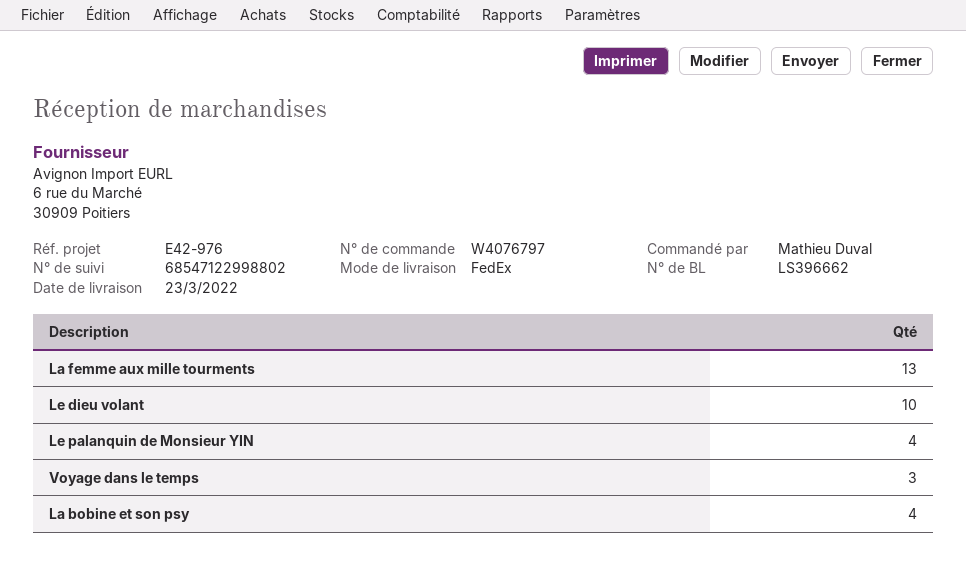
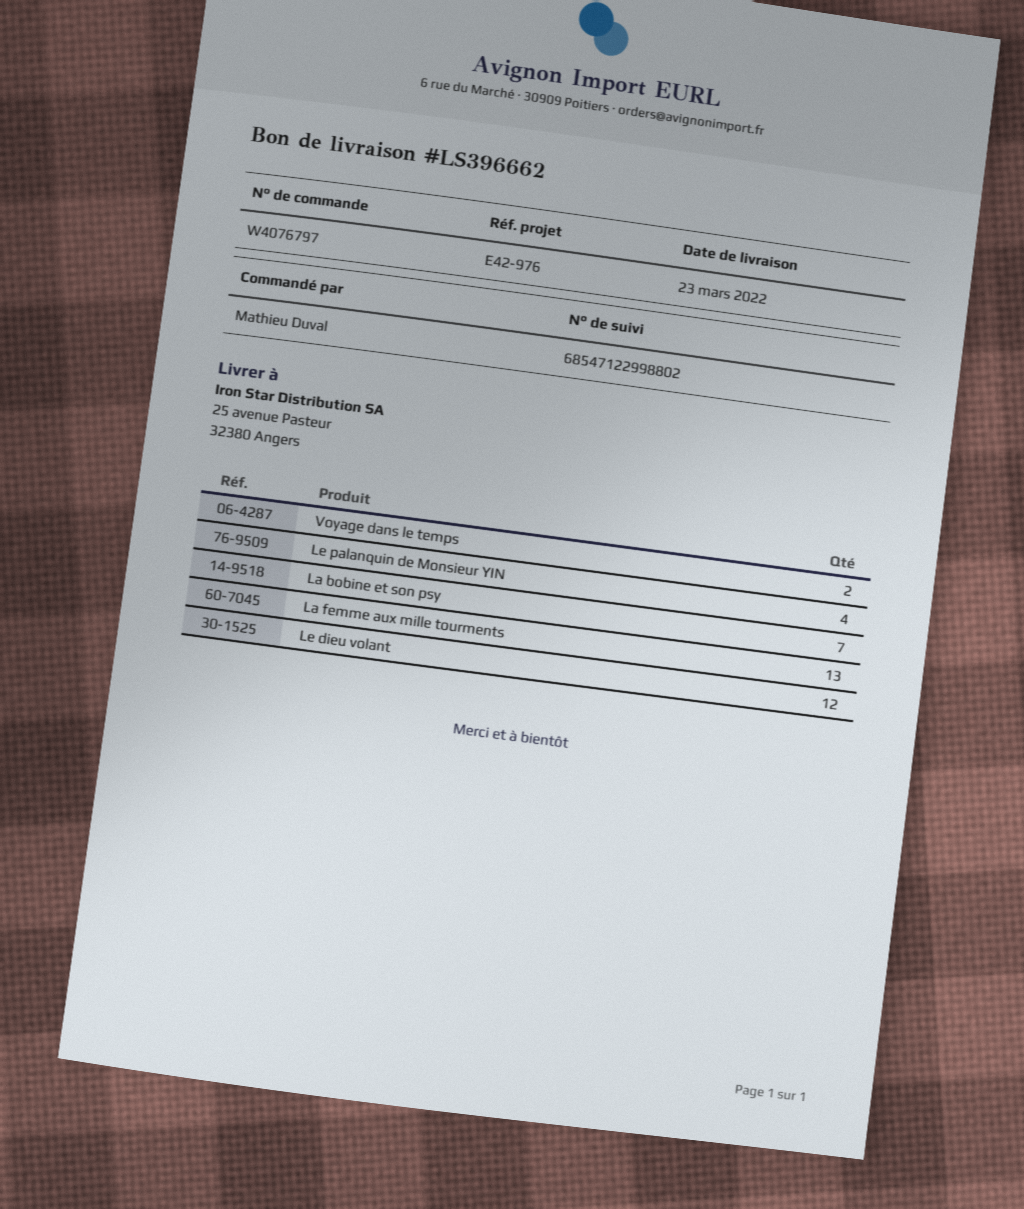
Le dieu volant: 10 -> 12
Voyage dans le temps: 3 -> 2
La bobine et son psy: 4 -> 7

